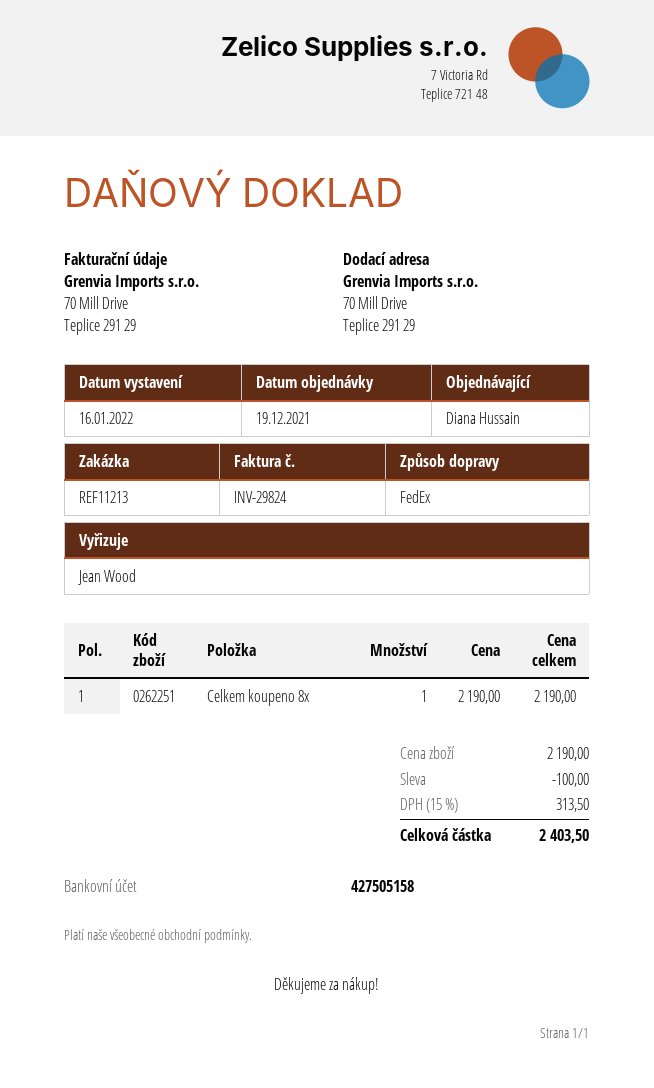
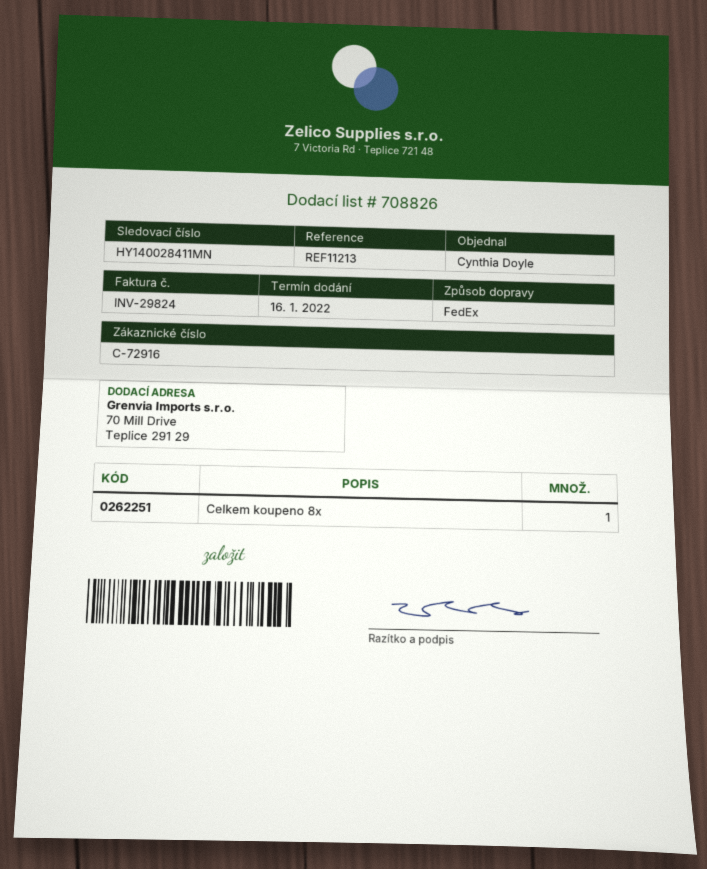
ordered by: Diana Hussain -> Cynthia Doyle

